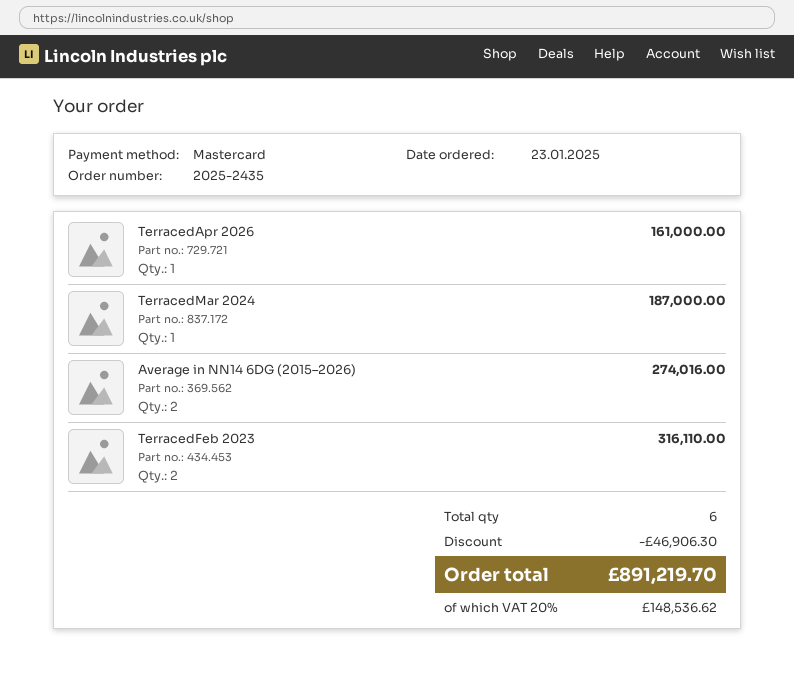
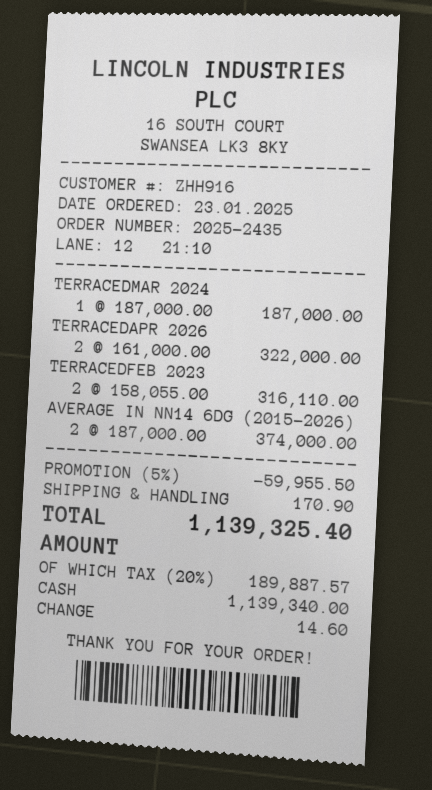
payment method: Mastercard -> cash
TerracedApr 2026: 1 for 161000.00 -> 2 for 322000.00
Average in NN14 6DG (2015–2026): 2 for 274016.00 -> 2 for 374000.00
discount: 46906.30 -> 59955.50
shipping: none -> 170.90
tax: 20% = 148536.62 -> 20% = 189887.57
total: 891219.70 -> 1139325.40

